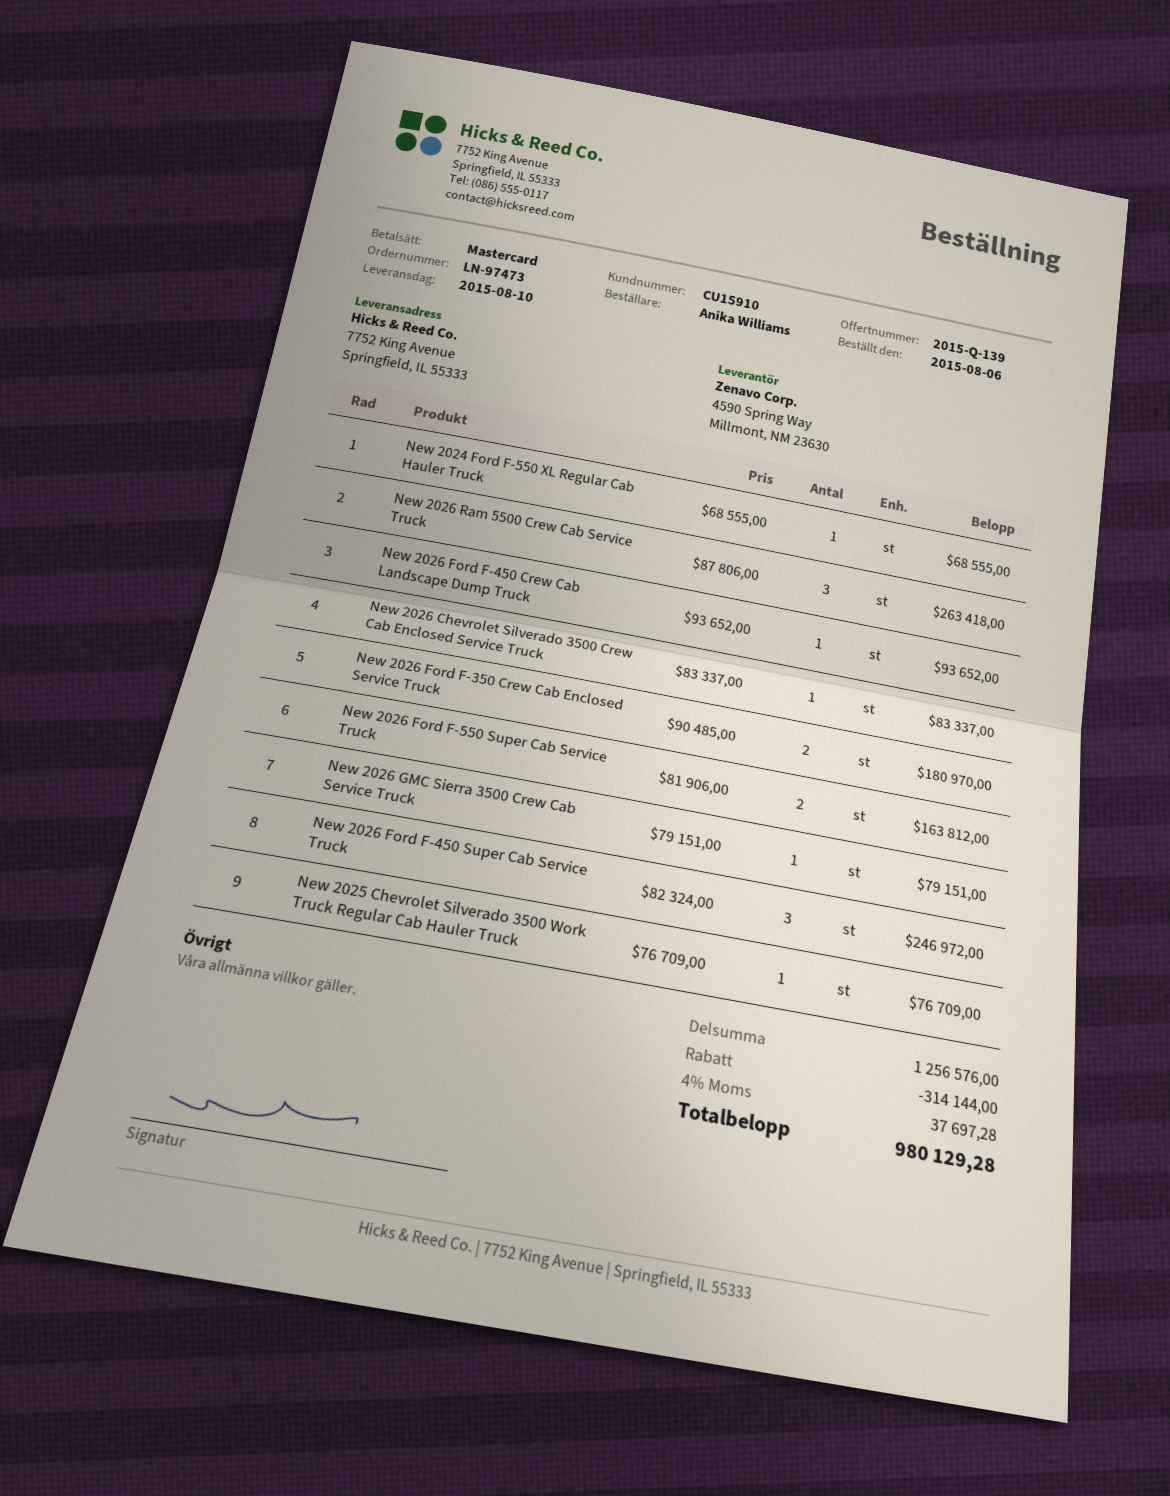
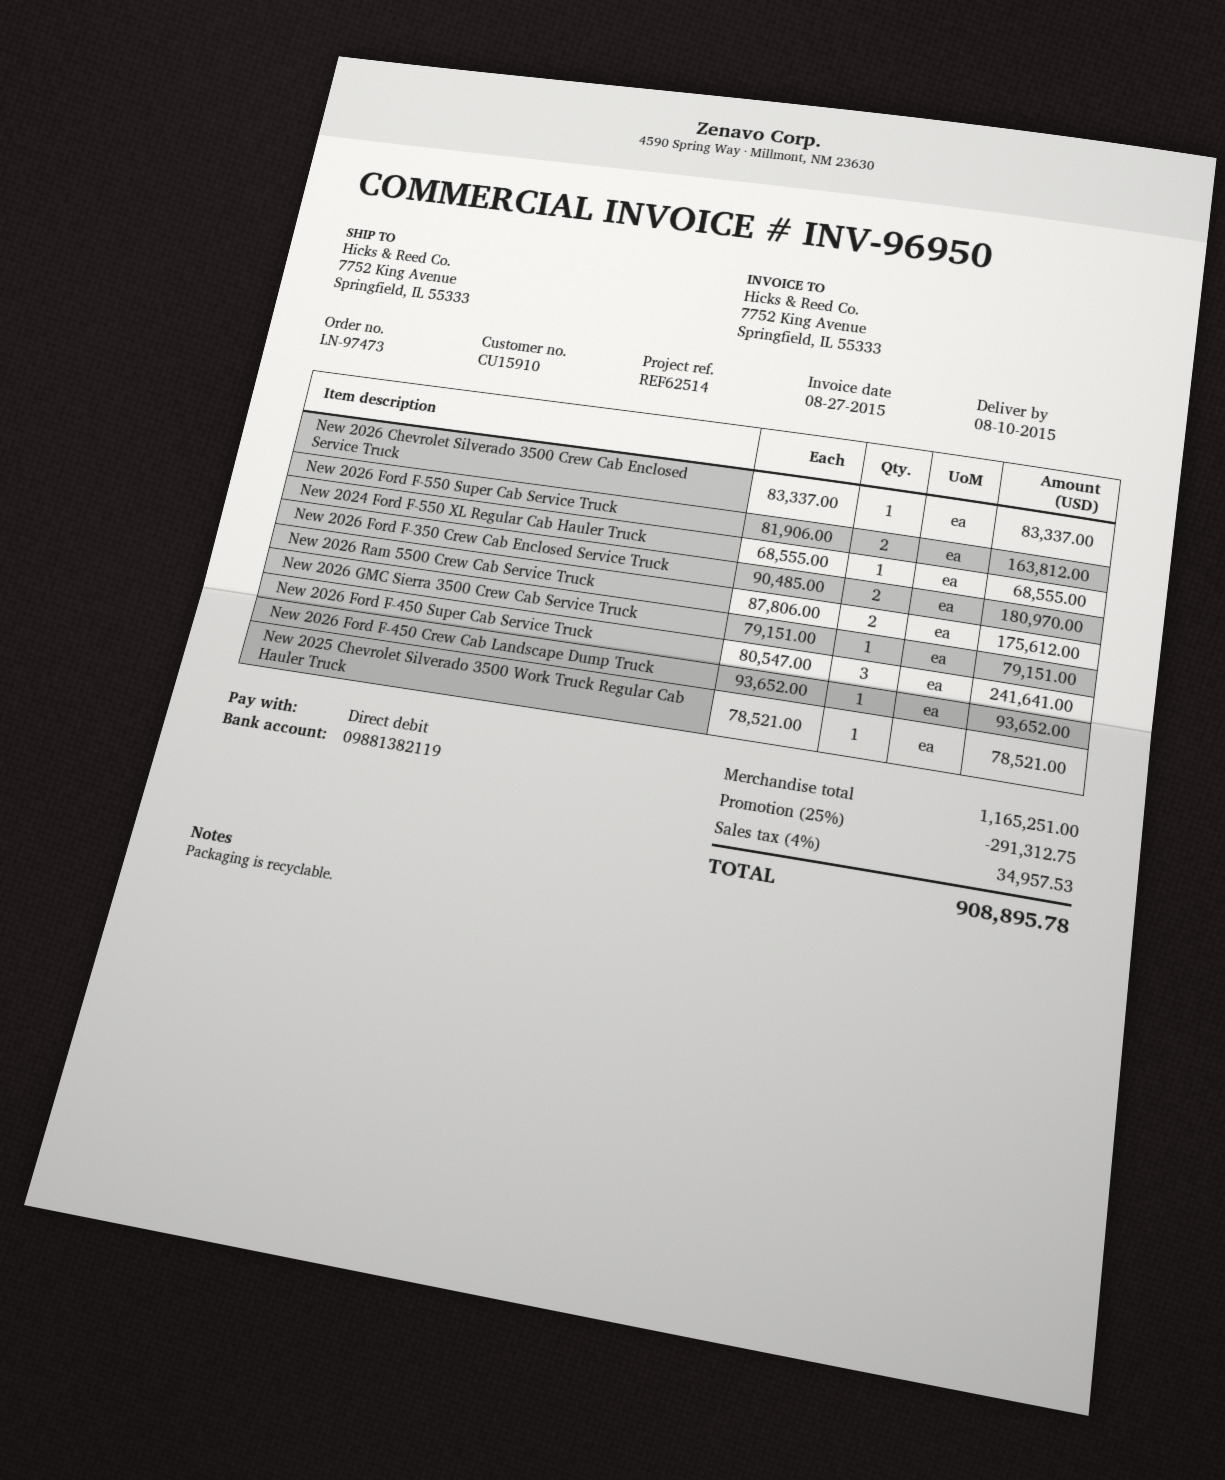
payment method: Mastercard -> direct debit
New 2026 Ram 5500 Crew Cab Service Truck: 3 x 87806.00 = 263418.00 -> 2 x 87806.00 = 175612.00
New 2026 Ford F-450 Super Cab Service Truck: 3 x 82324.00 = 246972.00 -> 3 x 80547.00 = 241641.00
New 2025 Chevrolet Silverado 3500 Work Truck Regular Cab Hauler Truck: 1 x 76709.00 = 76709.00 -> 1 x 78521.00 = 78521.00
subtotal: 1256576.00 -> 1165251.00
discount: 314144.00 -> 291312.75
tax: 4% = 37697.28 -> 4% = 34957.53
total: 980129.28 -> 908895.78

